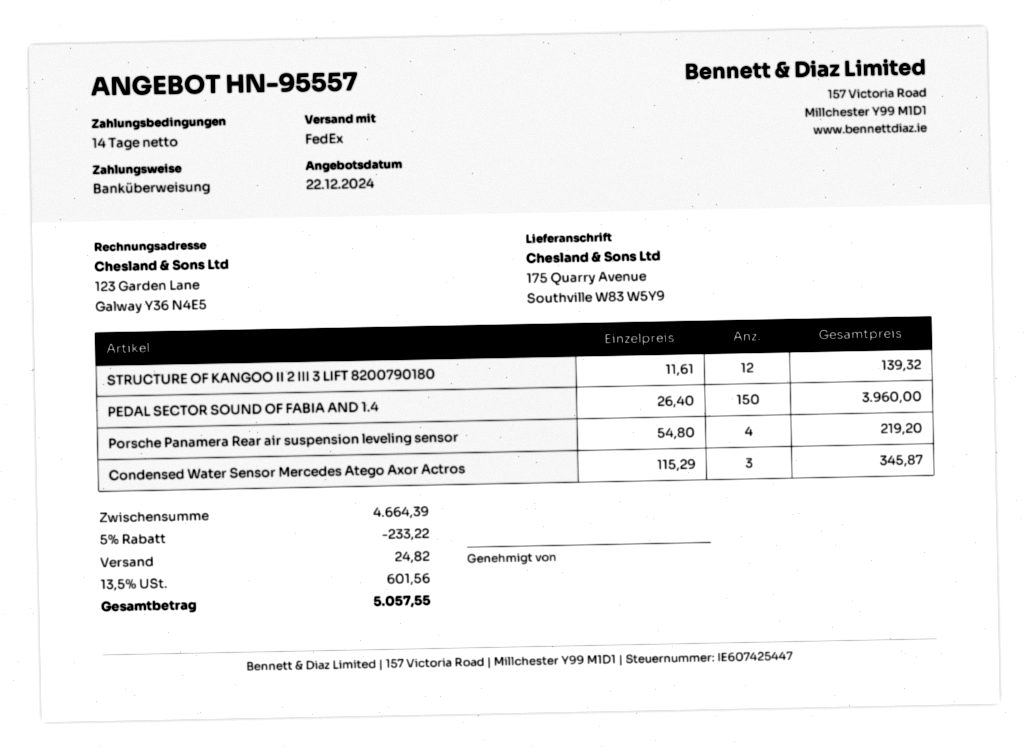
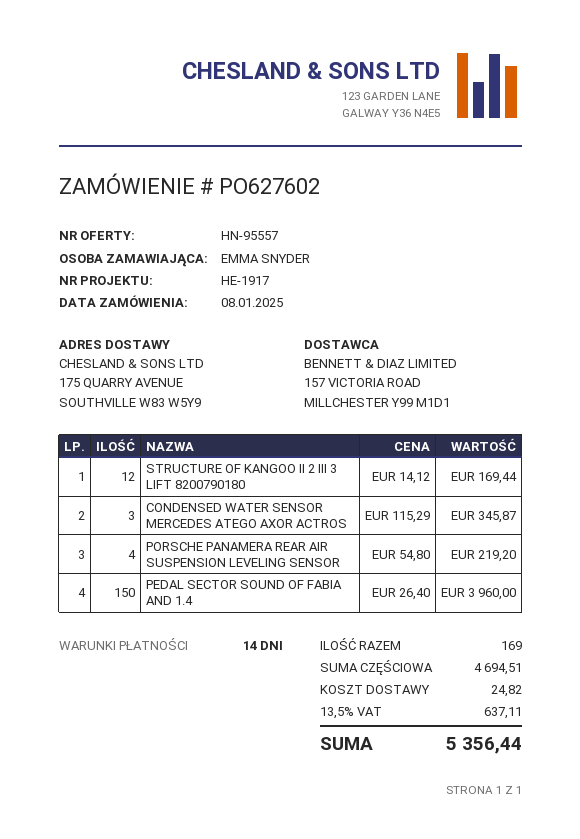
STRUCTURE OF KANGOO II 2 III 3 LIFT 8200790180: 12 x 11.61 = 139.32 -> 12 x 14.12 = 169.44
subtotal: 4664.39 -> 4694.51
discount: 5% = 233.22 -> none
tax: 13.5% = 601.56 -> 13.5% = 637.11
total: 5057.55 -> 5356.44

